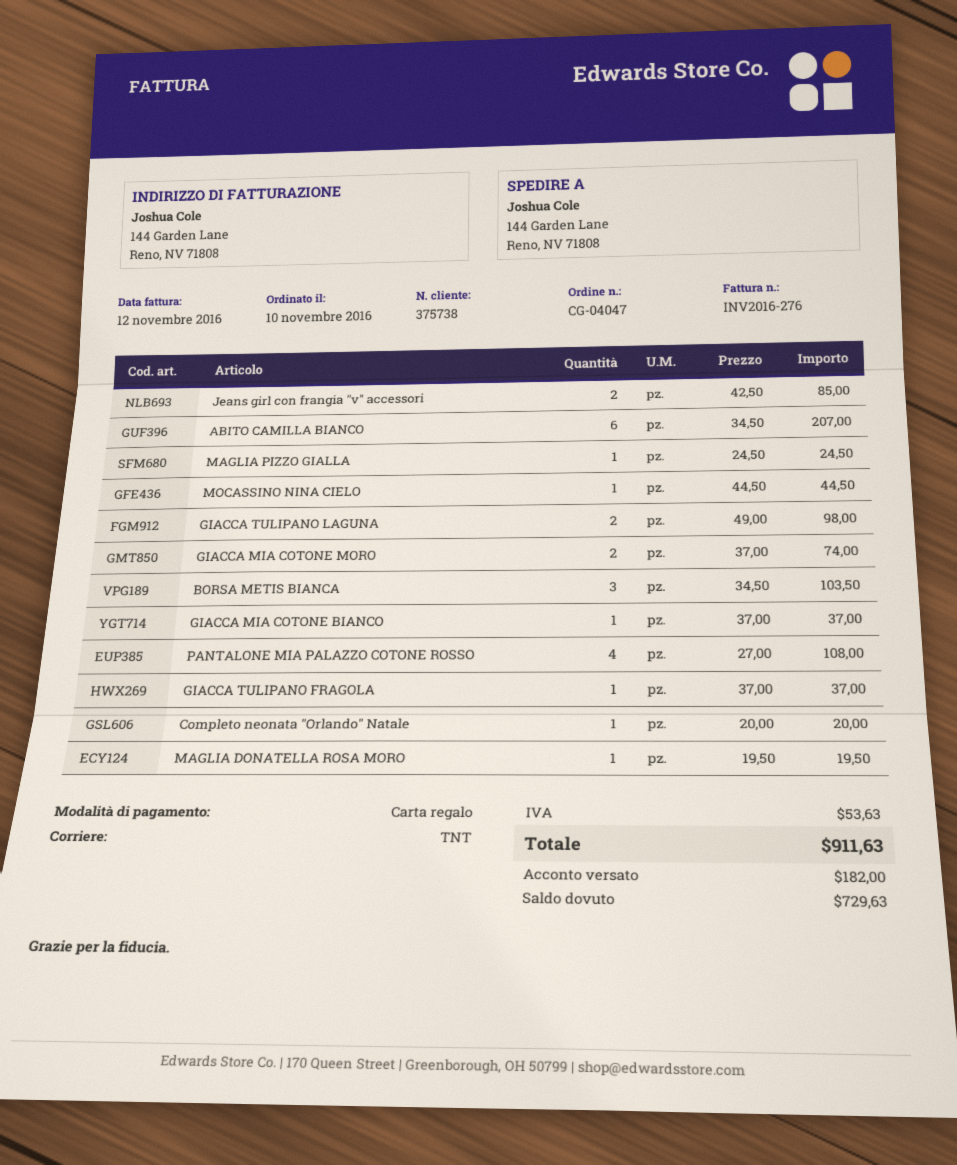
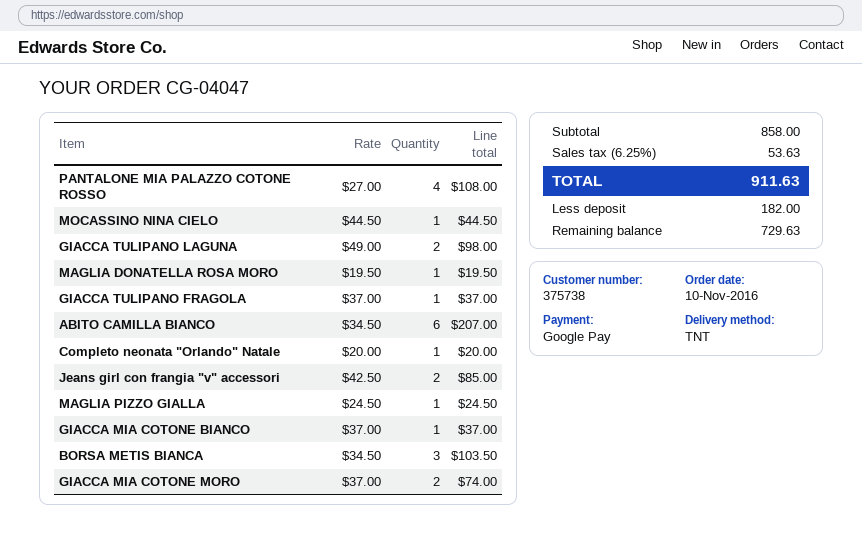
payment method: gift card -> Google Pay

